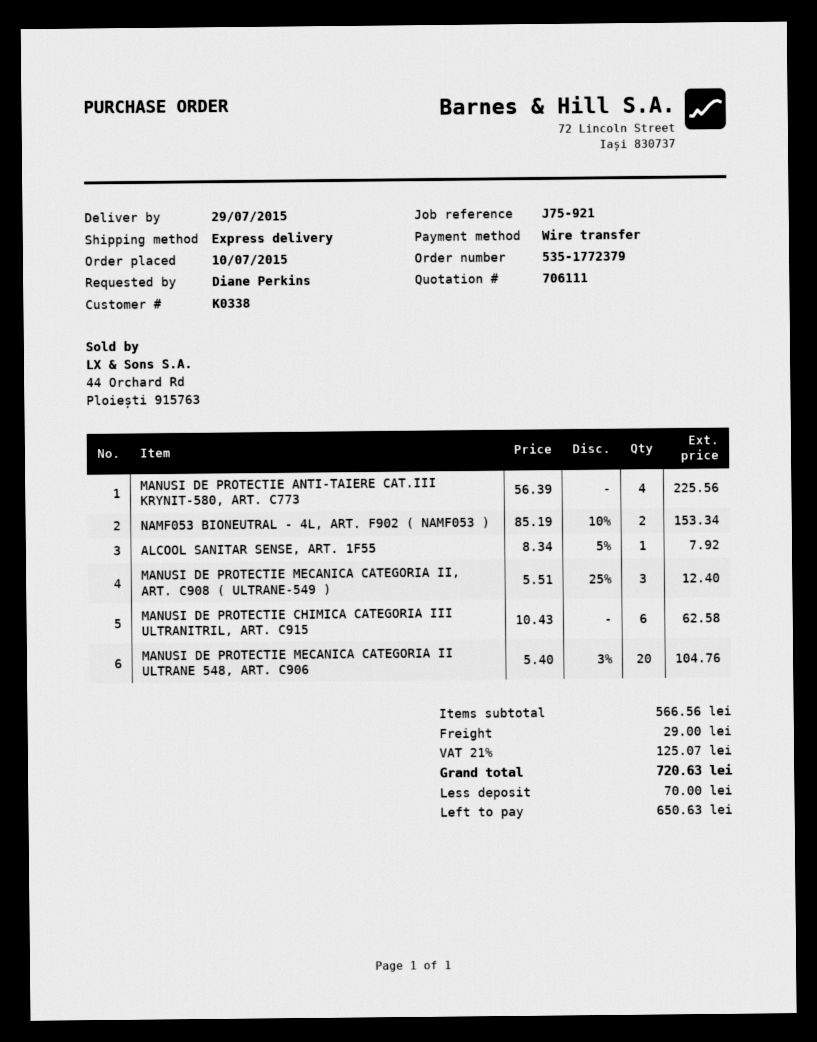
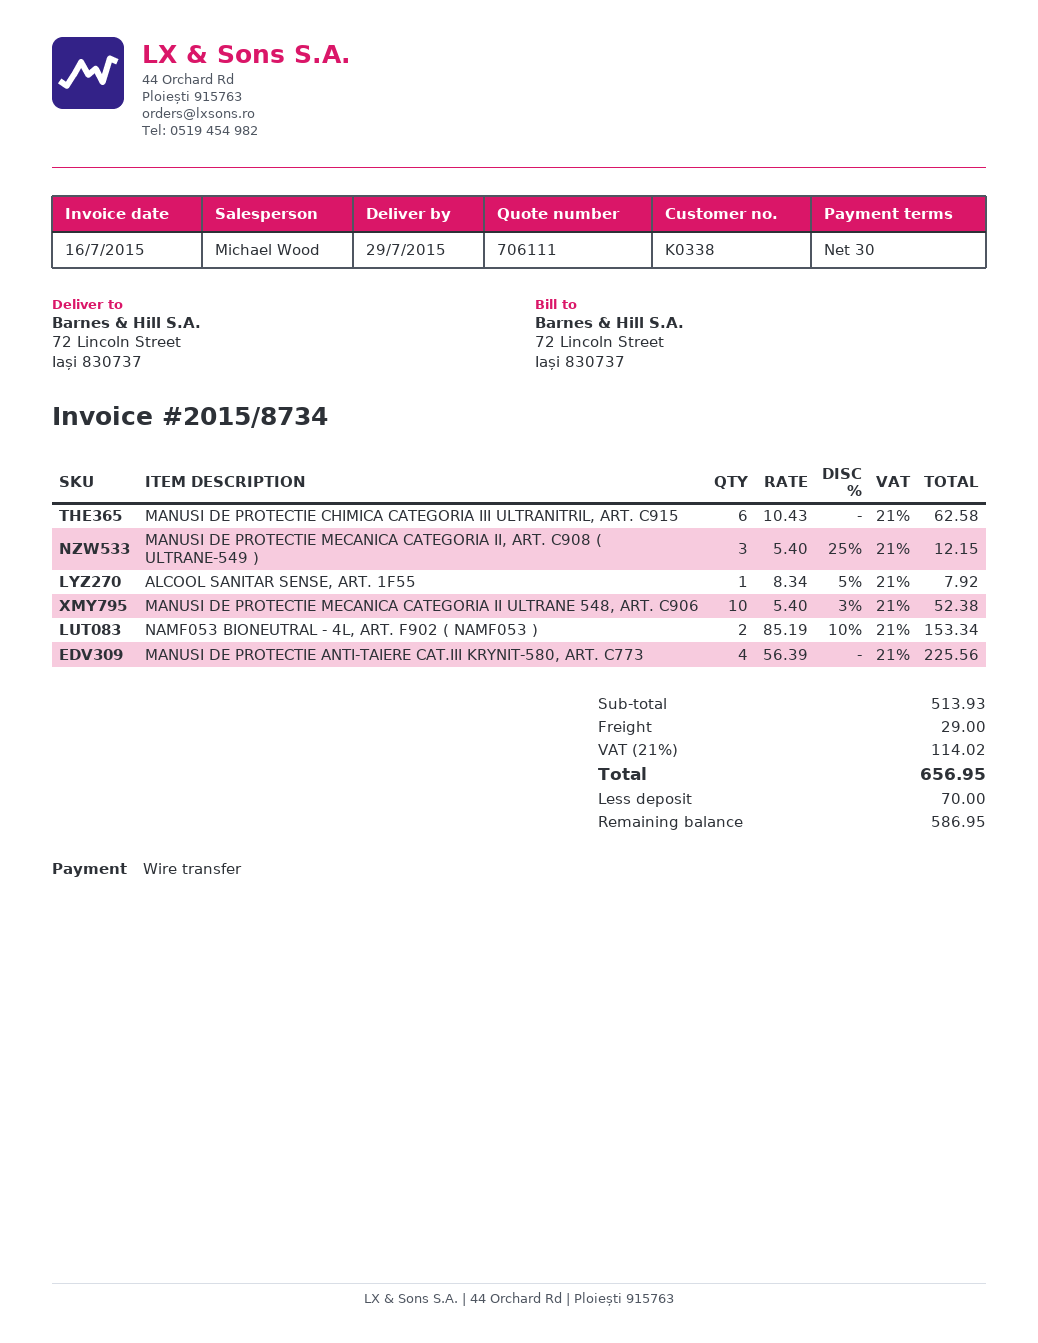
MANUSI DE PROTECTIE MECANICA CATEGORIA II, ART. C908 ( ULTRANE-549 ): 3 x 5.51 - 25% = 12.40 -> 3 x 5.40 - 25% = 12.15
MANUSI DE PROTECTIE MECANICA CATEGORIA II ULTRANE 548, ART. C906: 20 x 5.40 - 3% = 104.76 -> 10 x 5.40 - 3% = 52.38
subtotal: 566.56 -> 513.93
tax: 21% = 125.07 -> 21% = 114.02
total: 720.63 -> 656.95
balance: 650.63 -> 586.95

